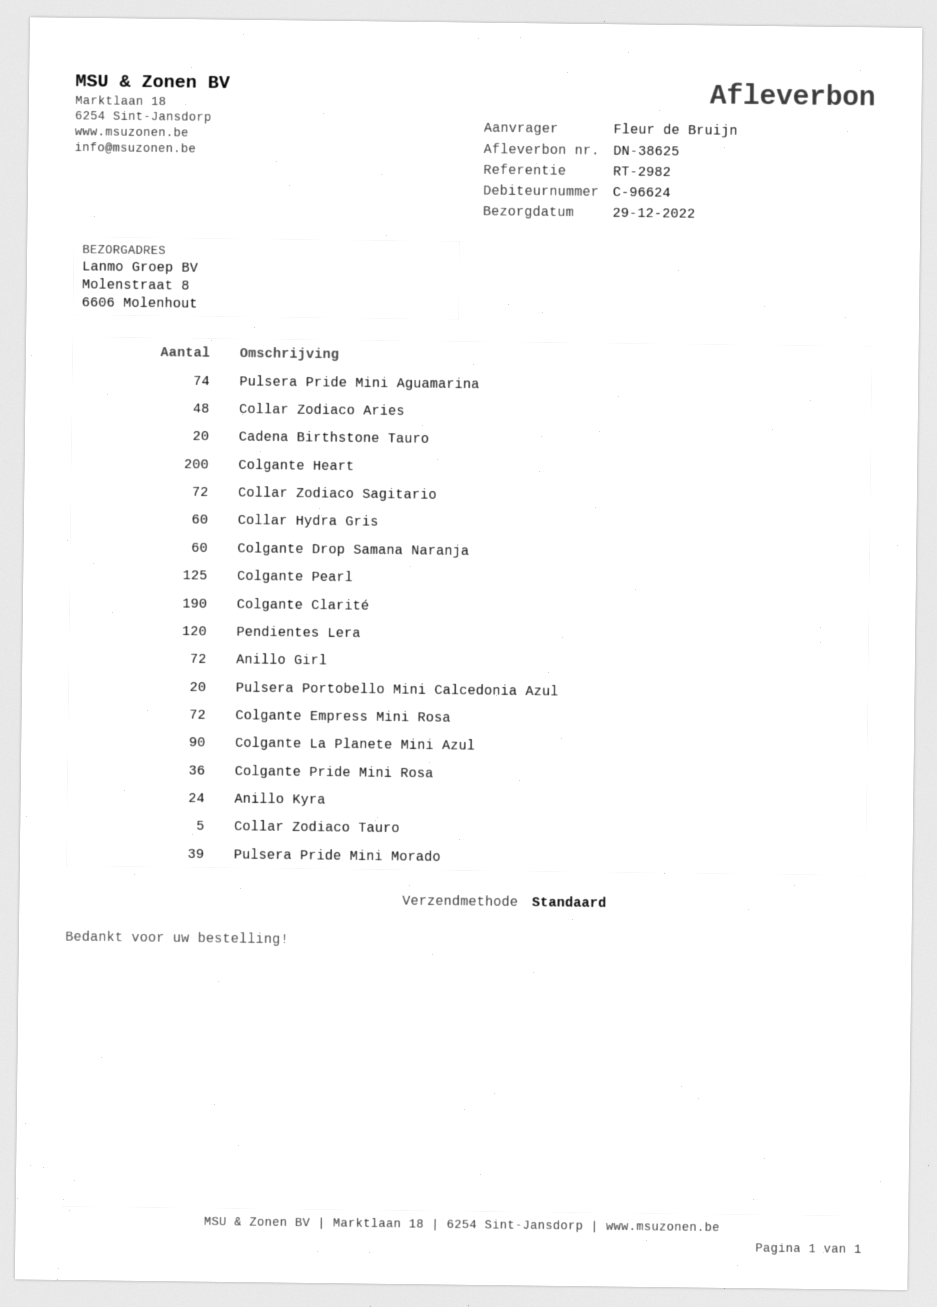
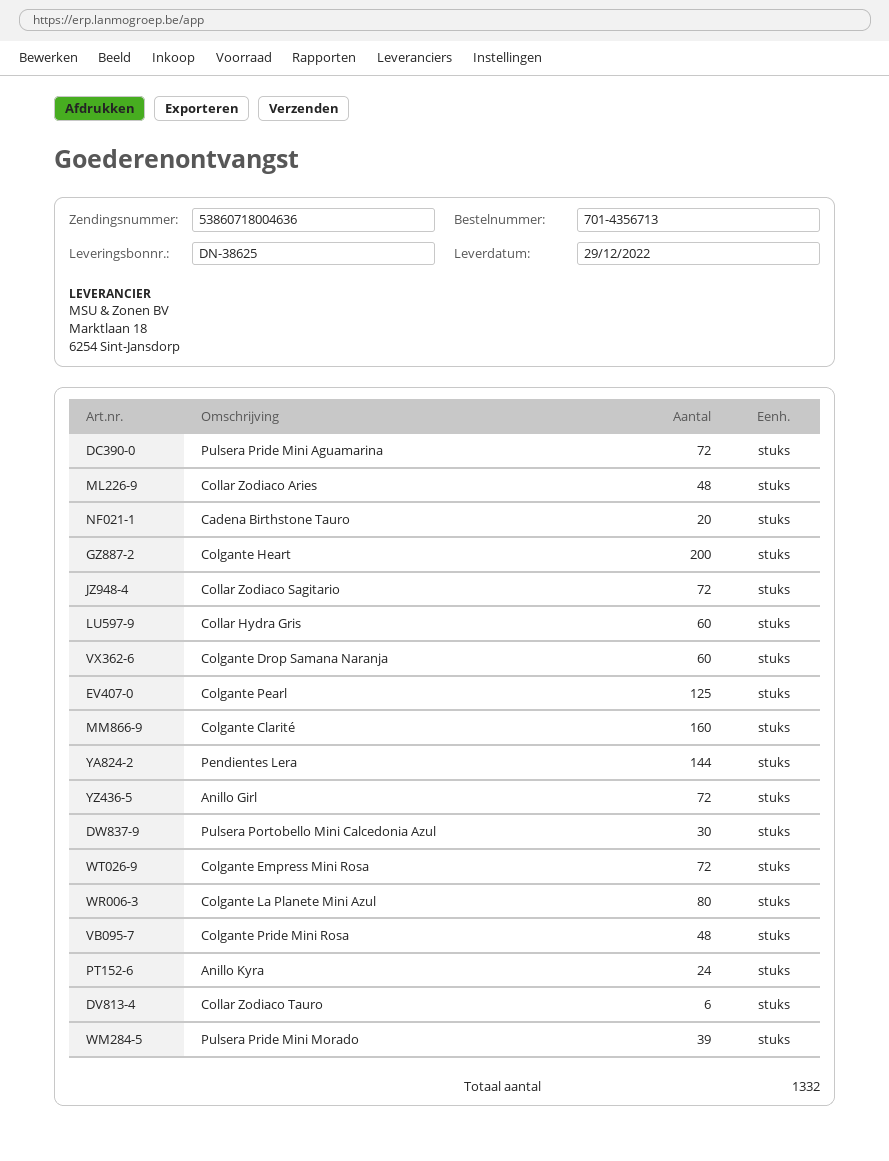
Pulsera Pride Mini Aguamarina: 74 -> 72
Colgante Clarité: 190 -> 160
Pendientes Lera: 120 -> 144
Pulsera Portobello Mini Calcedonia Azul: 20 -> 30
Colgante La Planete Mini Azul: 90 -> 80
Colgante Pride Mini Rosa: 36 -> 48
Collar Zodiaco Tauro: 5 -> 6

